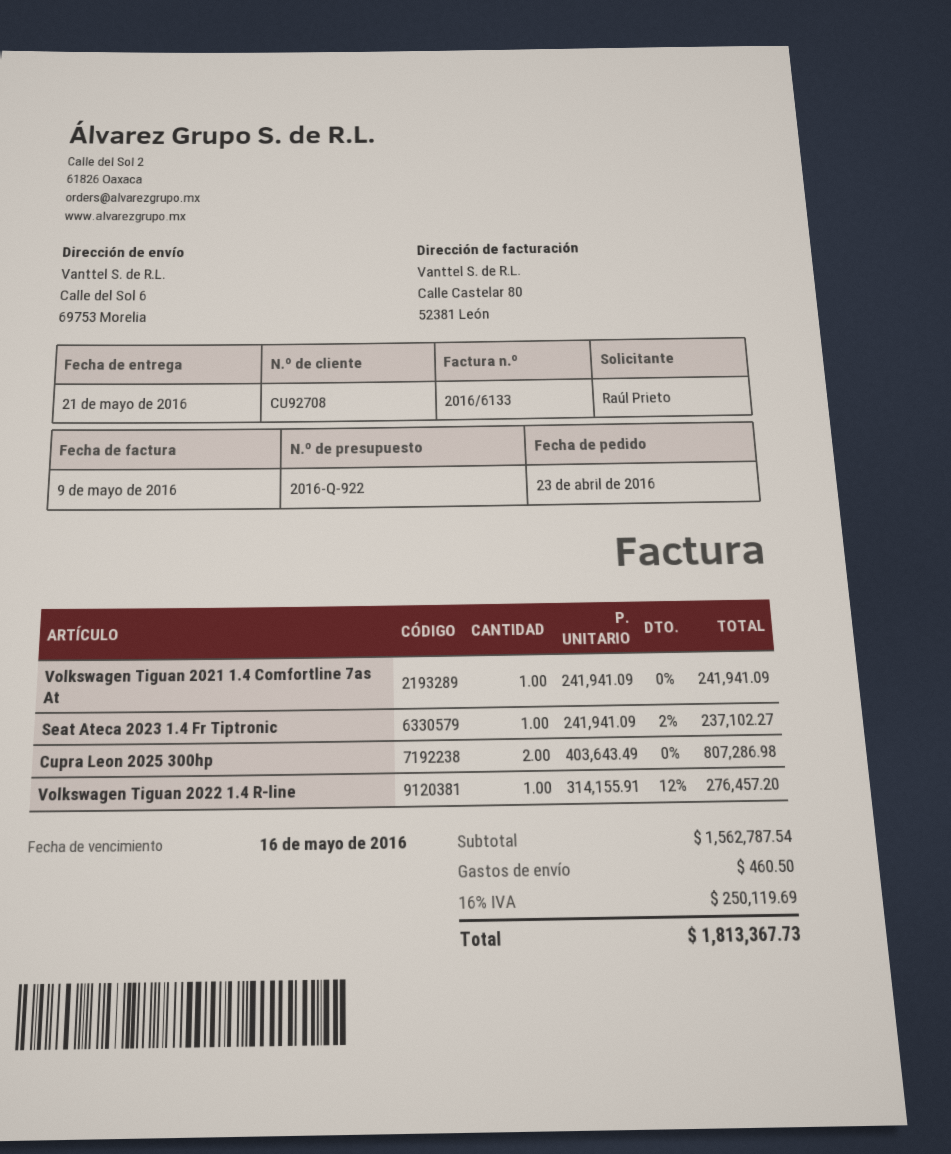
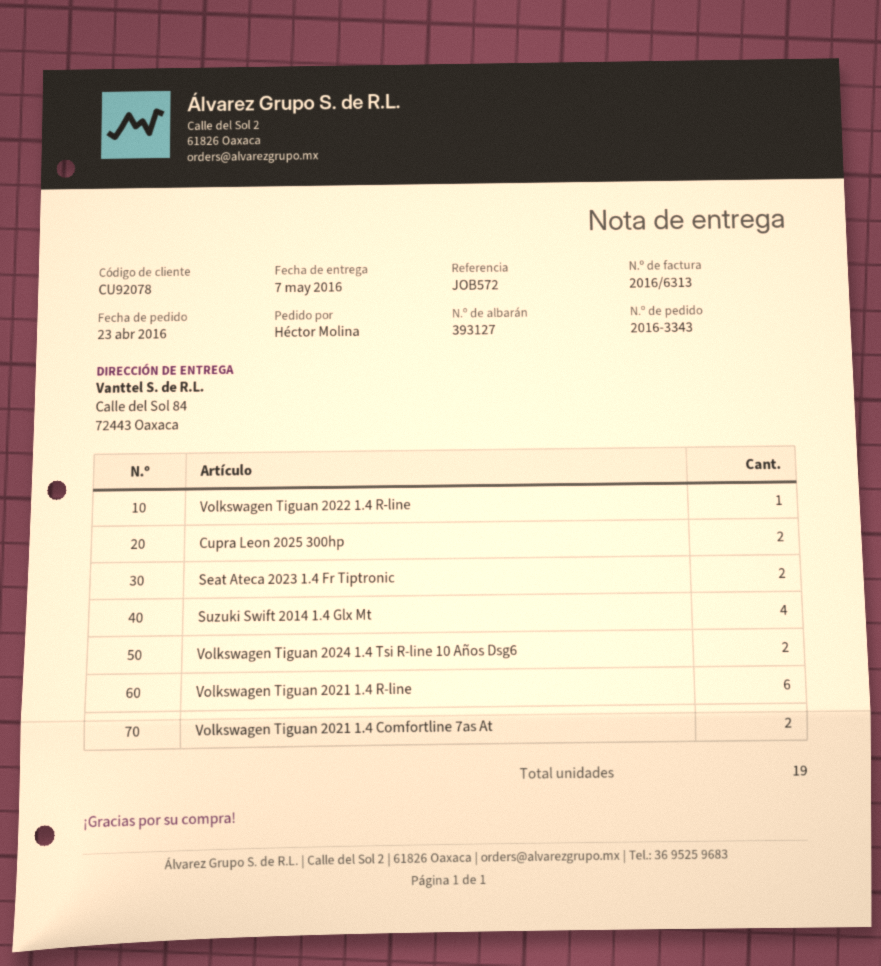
delivery date: 2016-05-21 -> 2016-05-07
invoice number: 2016/6133 -> 2016/6313
customer number: CU92708 -> CU92078
ordered by: Raúl Prieto -> Héctor Molina
ship to: Calle del Sol 6, 69753 Morelia -> Calle del Sol 84, 72443 Oaxaca
Volkswagen Tiguan 2021 1.4 Comfortline 7as At: 1 -> 2
Seat Ateca 2023 1.4 Fr Tiptronic: 1 -> 2
Suzuki Swift 2014 1.4 Glx Mt: none -> 4
Volkswagen Tiguan 2024 1.4 Tsi R-line 10 Años Dsg6: none -> 2
Volkswagen Tiguan 2021 1.4 R-line: none -> 6

